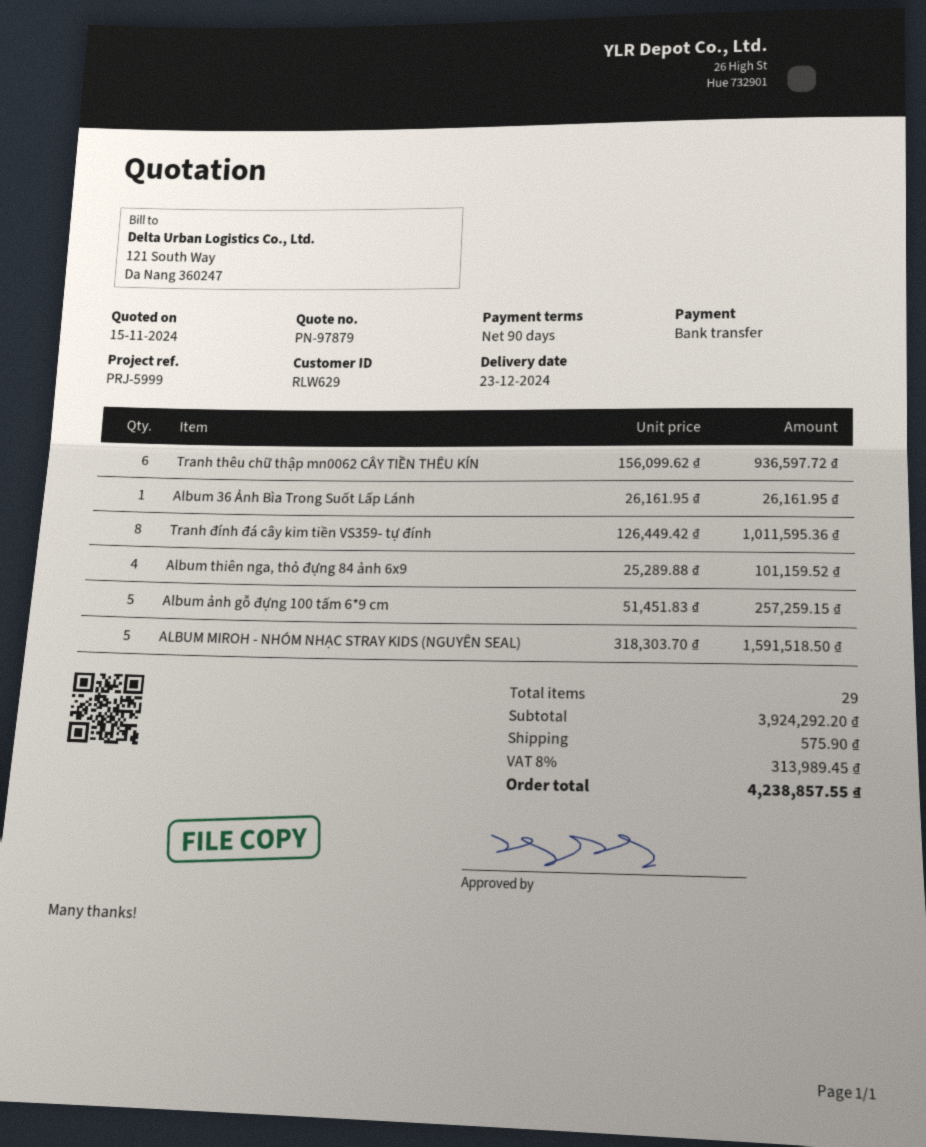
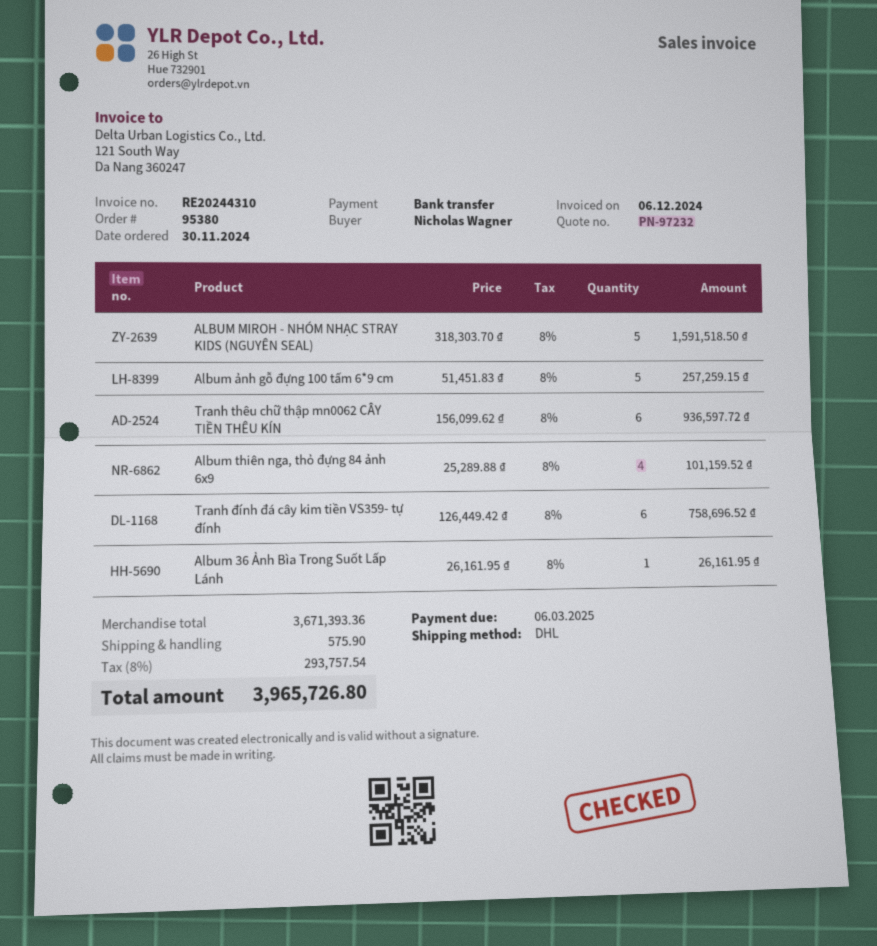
quote number: PN-97879 -> PN-97232
Tranh đính đá cây kim tiền VS359- tự đính: 8 x 126449.42 = 1011595.36 -> 6 x 126449.42 = 758696.52
subtotal: 3924292.20 -> 3671393.36
tax: 8% = 313989.45 -> 8% = 293757.54
total: 4238857.55 -> 3965726.80

